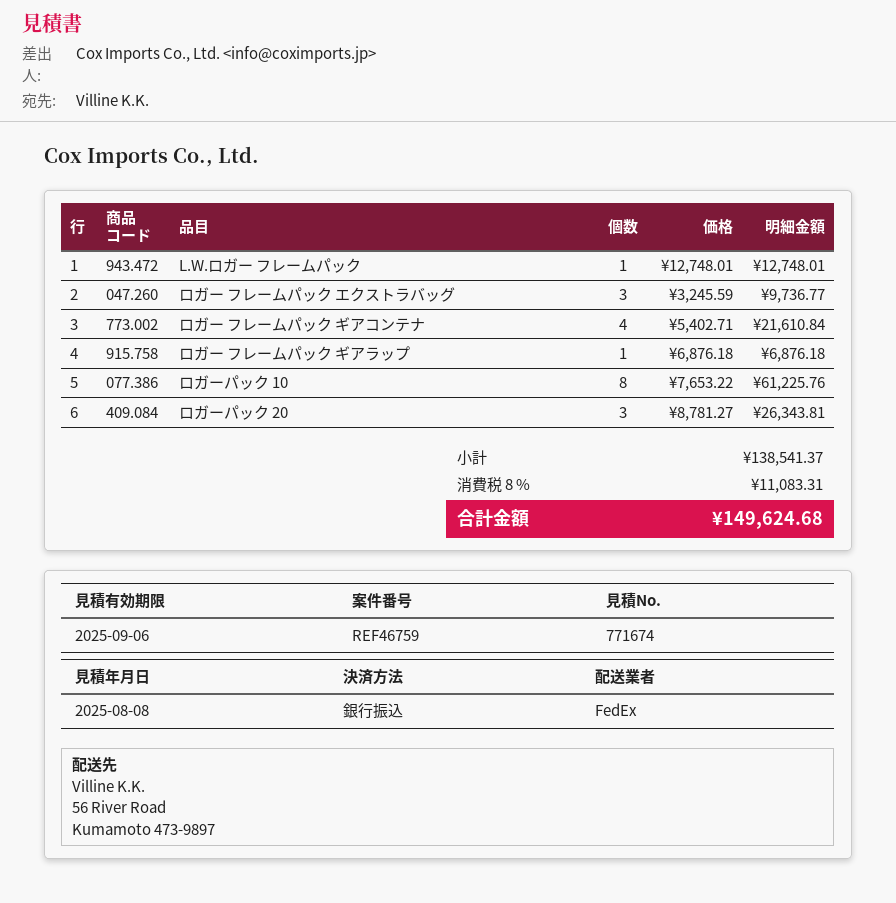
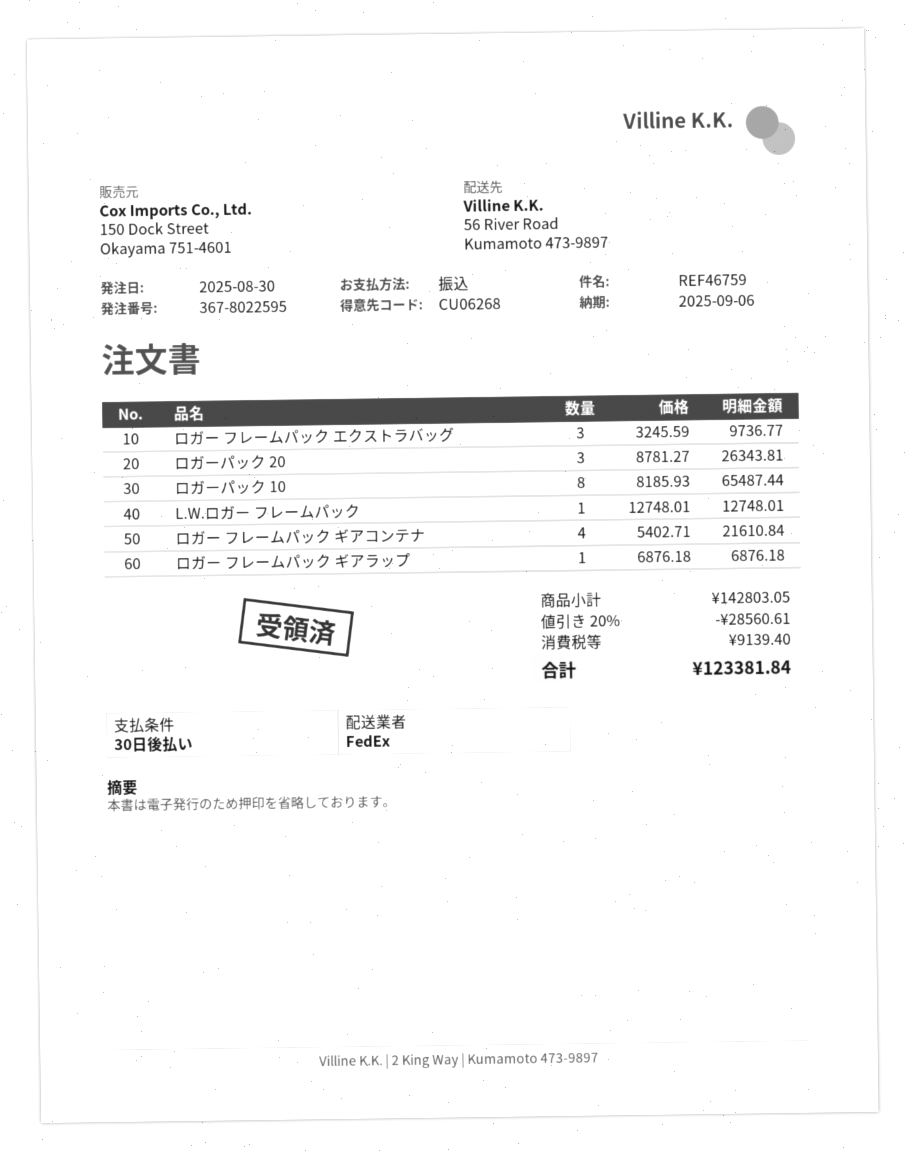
ロガーパック 10: 8 x 7653.22 = 61225.76 -> 8 x 8185.93 = 65487.44
subtotal: 138541.37 -> 142803.05
discount: none -> 20% = 28560.61
tax: 11083.31 -> 9139.40
total: 149624.68 -> 123381.84

